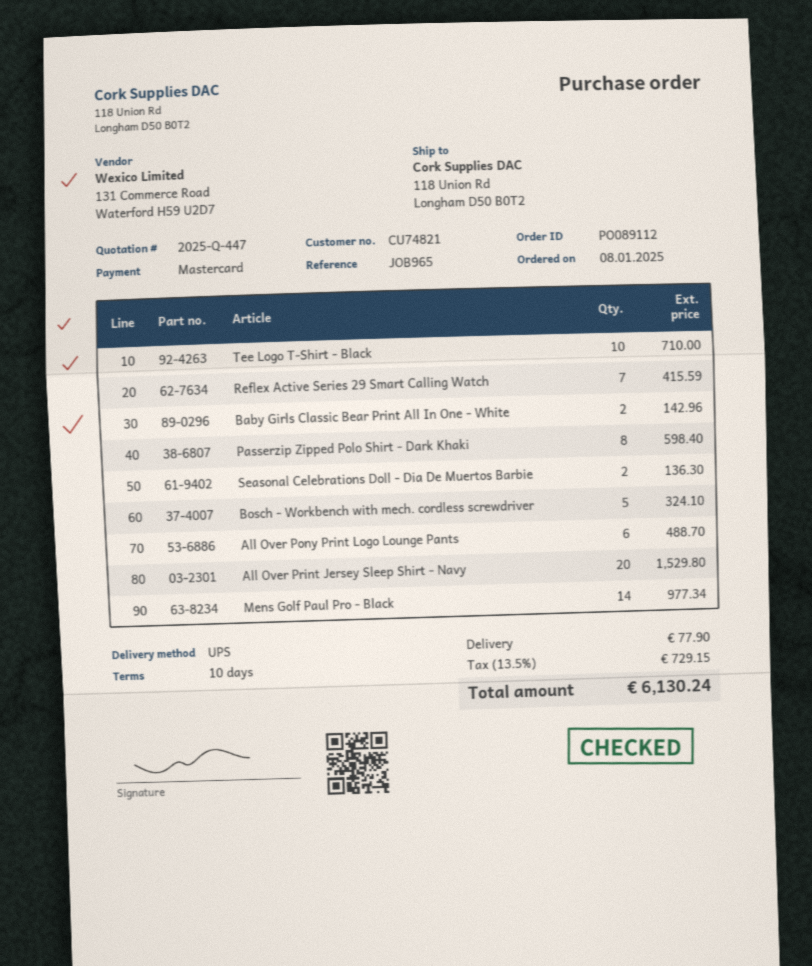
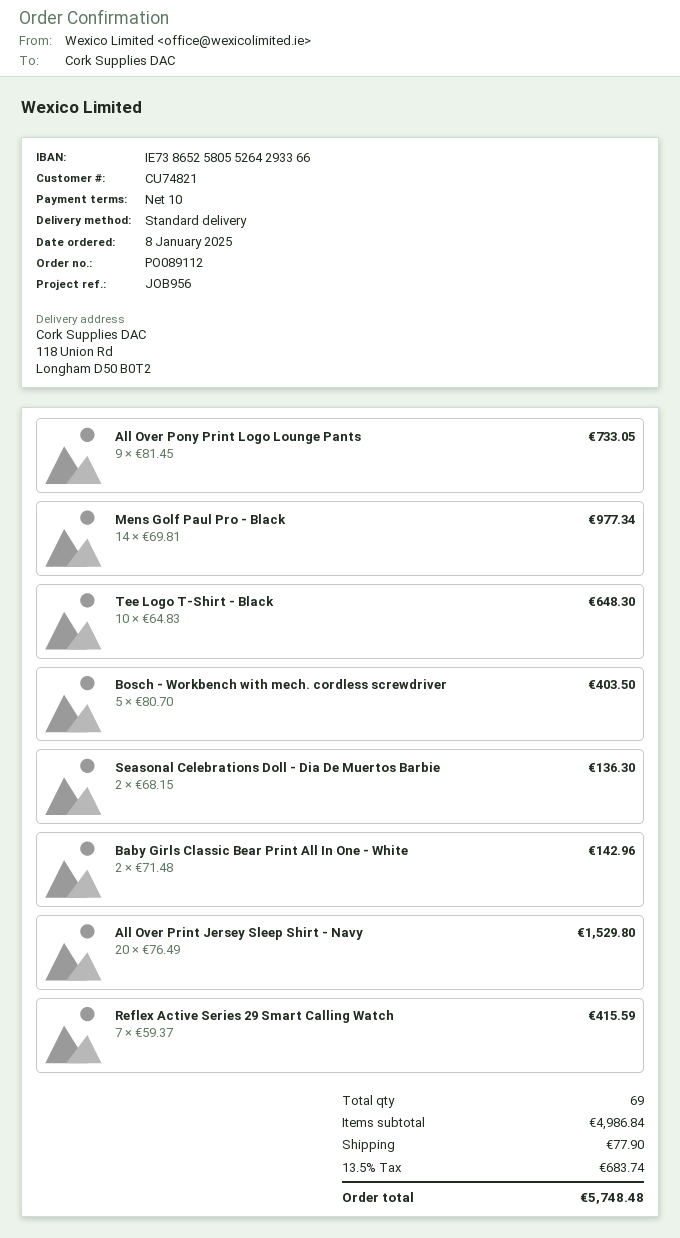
reference: JOB965 -> JOB956
shipping method: UPS -> standard
Tee Logo T-Shirt - Black: 10 for 710.00 -> 10 for 648.30
Passerzip Zipped Polo Shirt - Dark Khaki: 8 for 598.40 -> none
Bosch - Workbench with mech. cordless screwdriver: 5 for 324.10 -> 5 for 403.50
All Over Pony Print Logo Lounge Pants: 6 for 488.70 -> 9 for 733.05
tax: 13.5% = 729.15 -> 13.5% = 683.74
total: 6130.24 -> 5748.48

